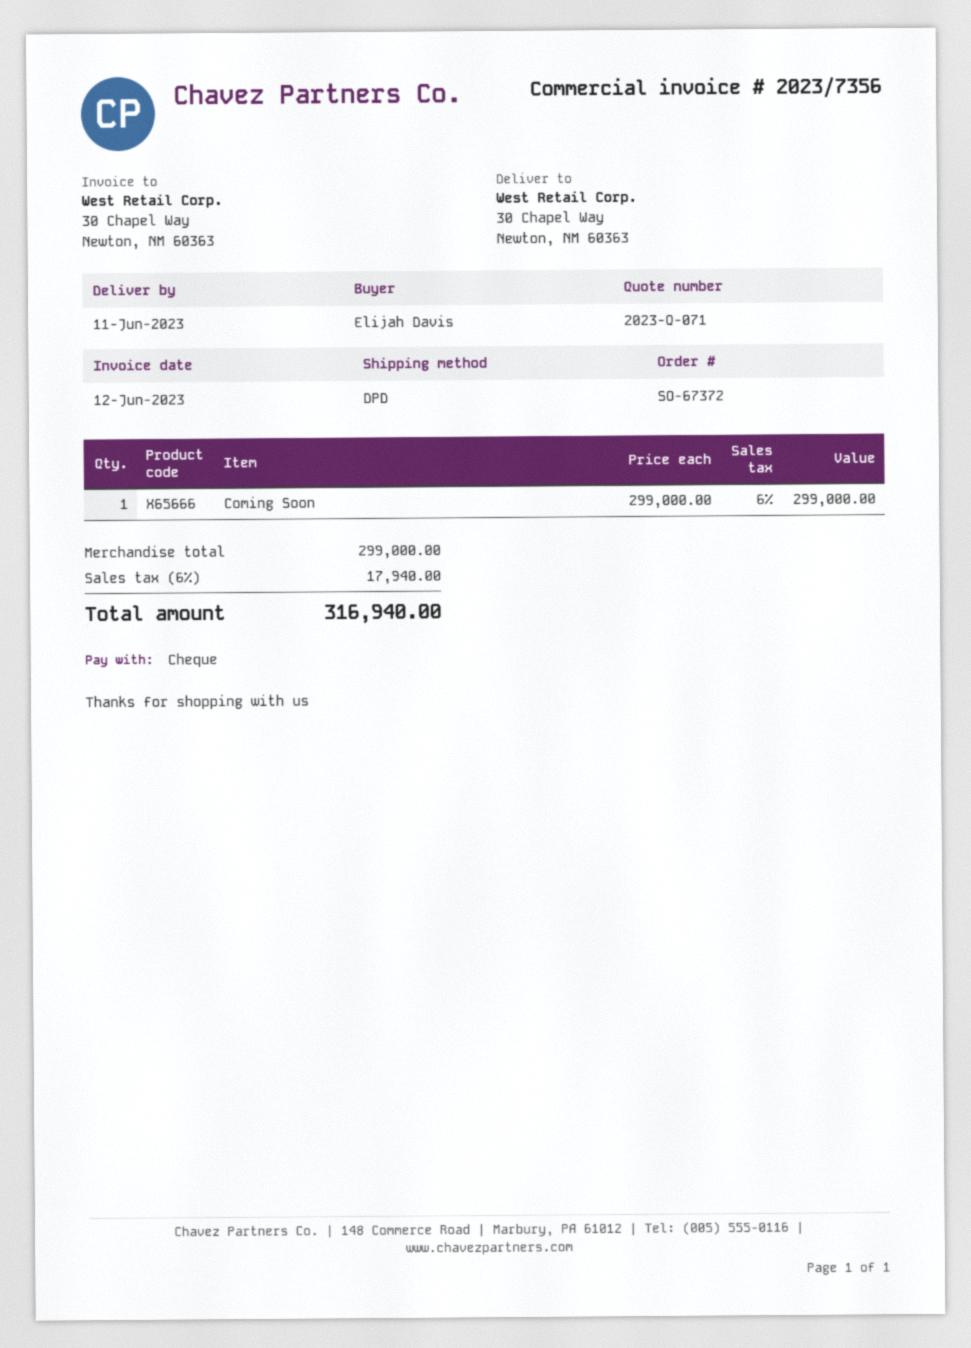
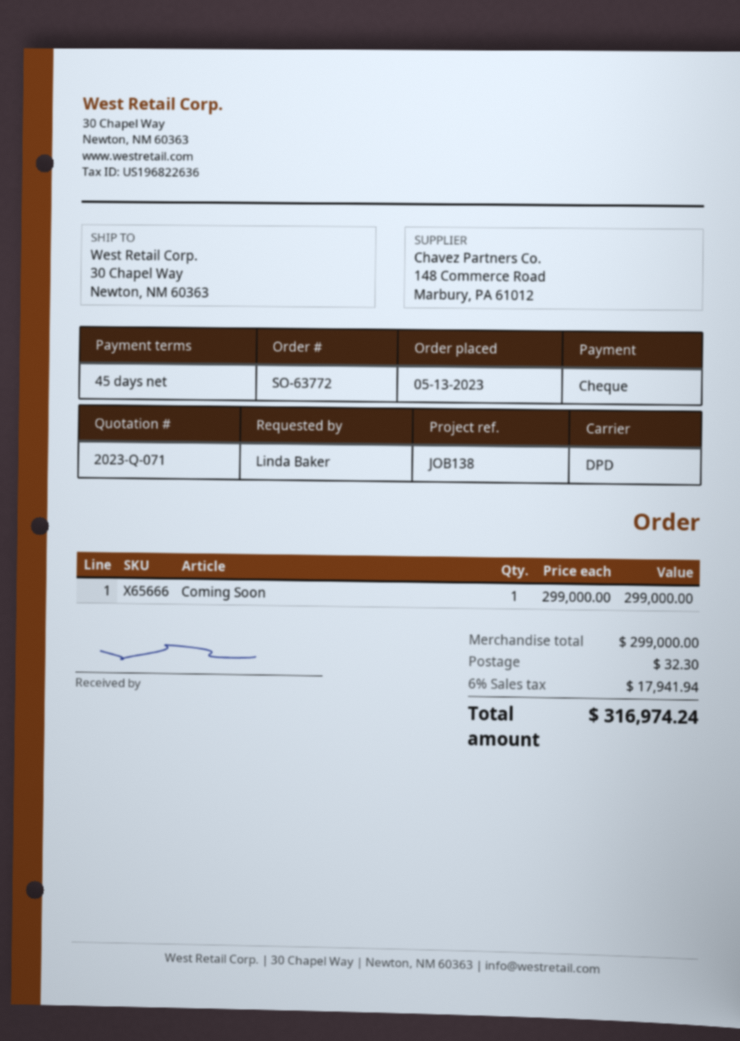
order number: SO-67372 -> SO-63772
ordered by: Elijah Davis -> Linda Baker
shipping: none -> 32.30
tax: 6% = 17940.00 -> 6% = 17941.94
total: 316940.00 -> 316974.24

